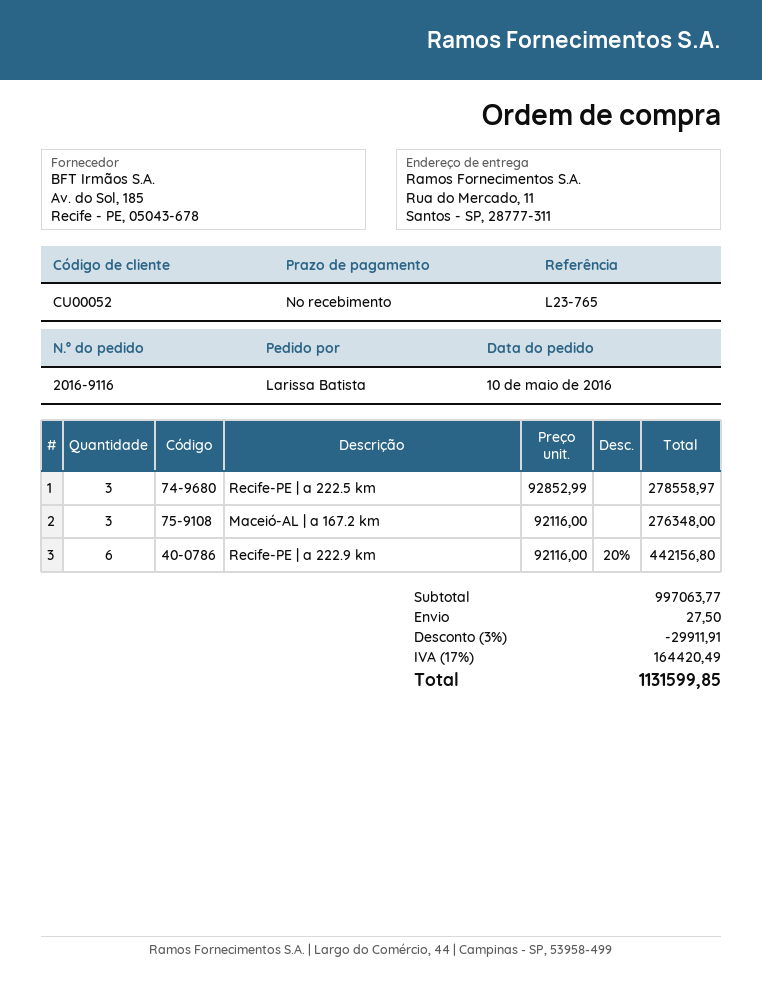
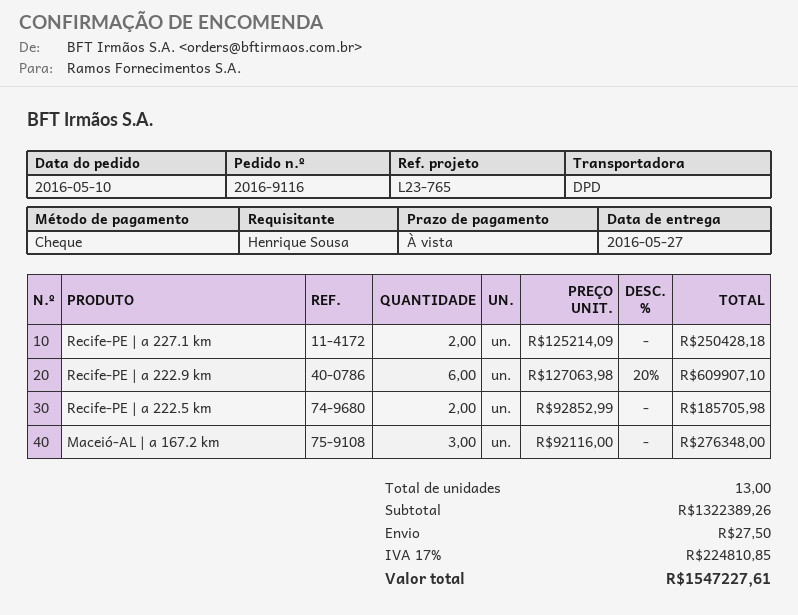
ordered by: Larissa Batista -> Henrique Sousa
Recife-PE | a 222.5 km: 3 x 92852.99 = 278558.97 -> 2 x 92852.99 = 185705.98
Recife-PE | a 222.9 km: 6 x 92116.00 - 20% = 442156.80 -> 6 x 127063.98 - 20% = 609907.10
Recife-PE | a 227.1 km: none -> 2 x 125214.09 = 250428.18
subtotal: 997063.77 -> 1322389.26
discount: 3% = 29911.91 -> none
tax: 17% = 164420.49 -> 17% = 224810.85
total: 1131599.85 -> 1547227.61

